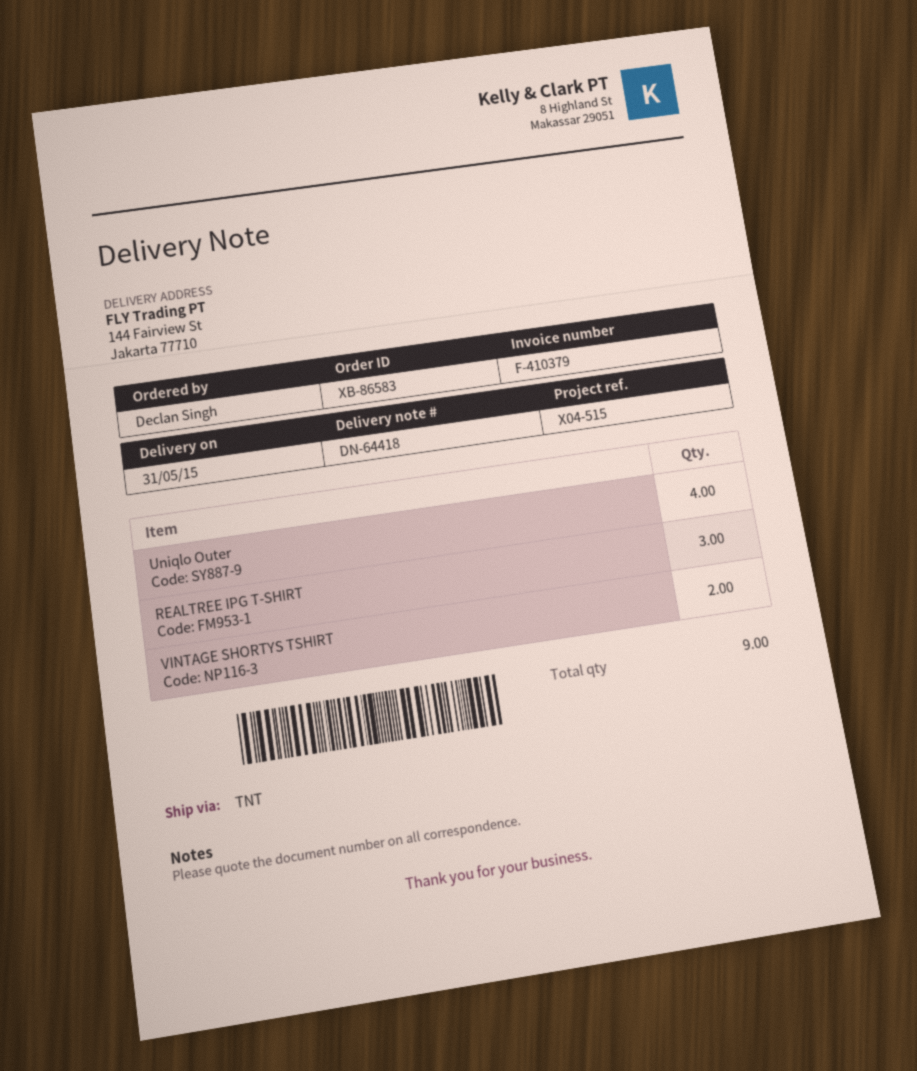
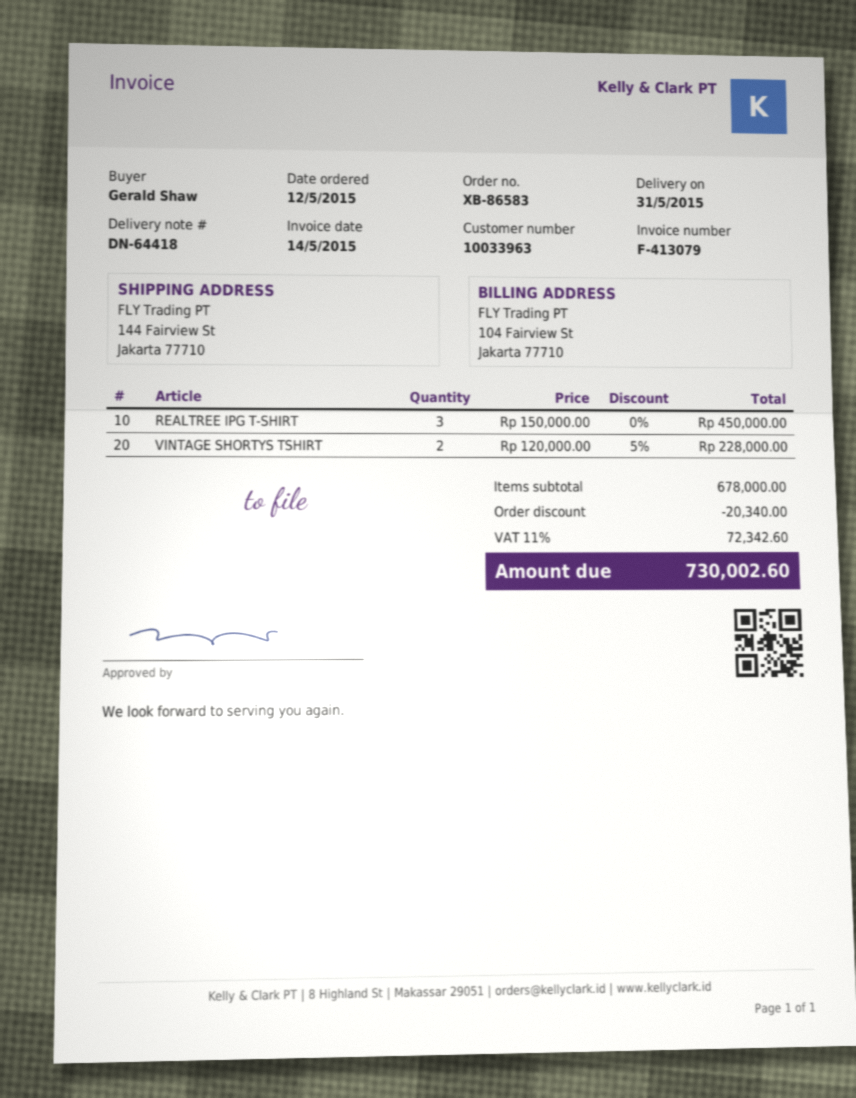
invoice number: F-410379 -> F-413079
ordered by: Declan Singh -> Gerald Shaw
Uniqlo Outer: 4 -> none

